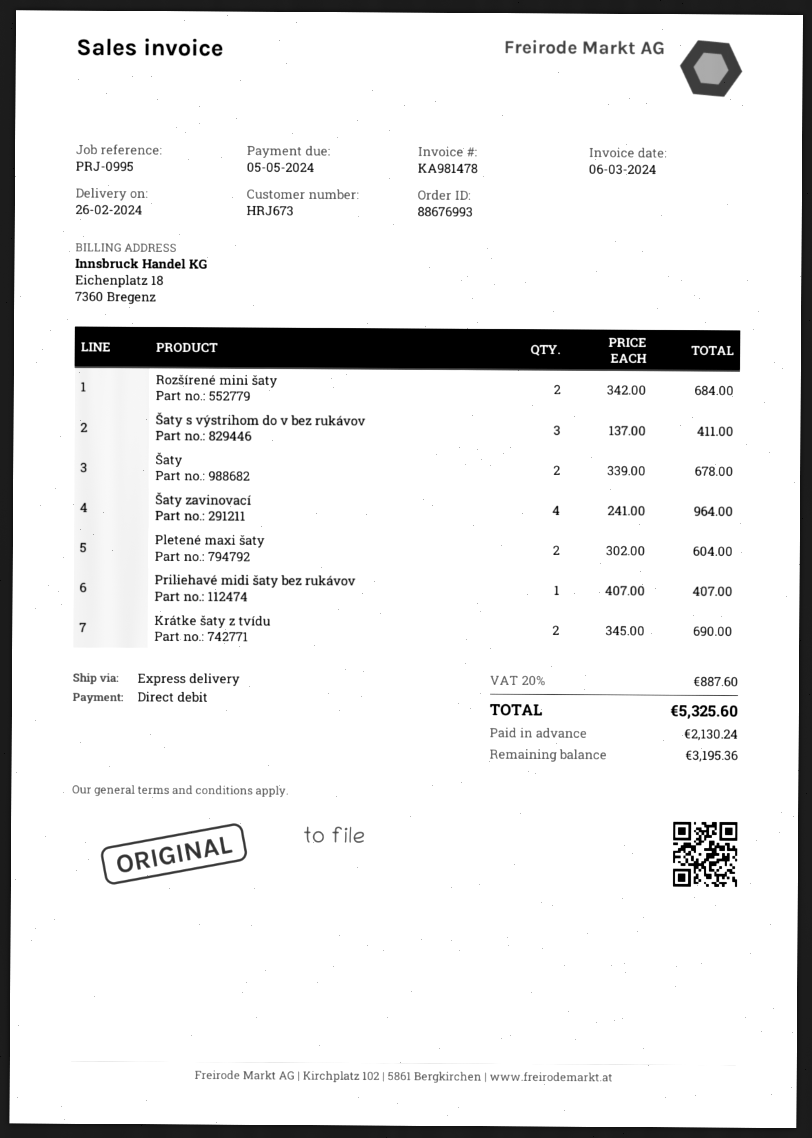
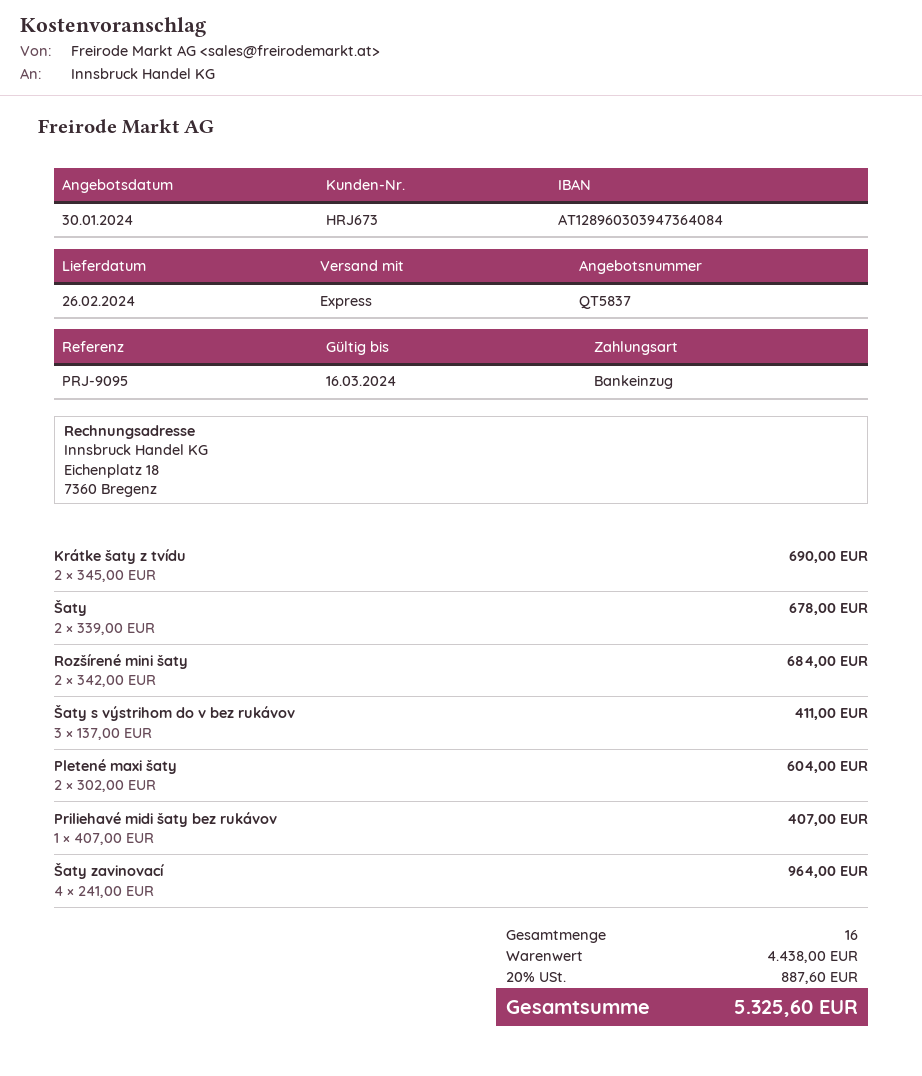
reference: PRJ-0995 -> PRJ-9095

